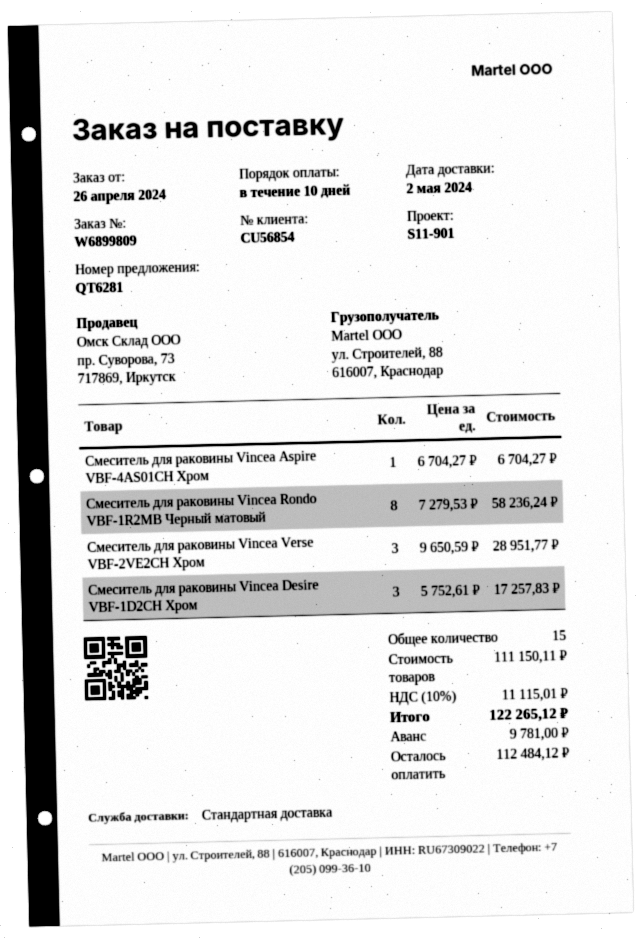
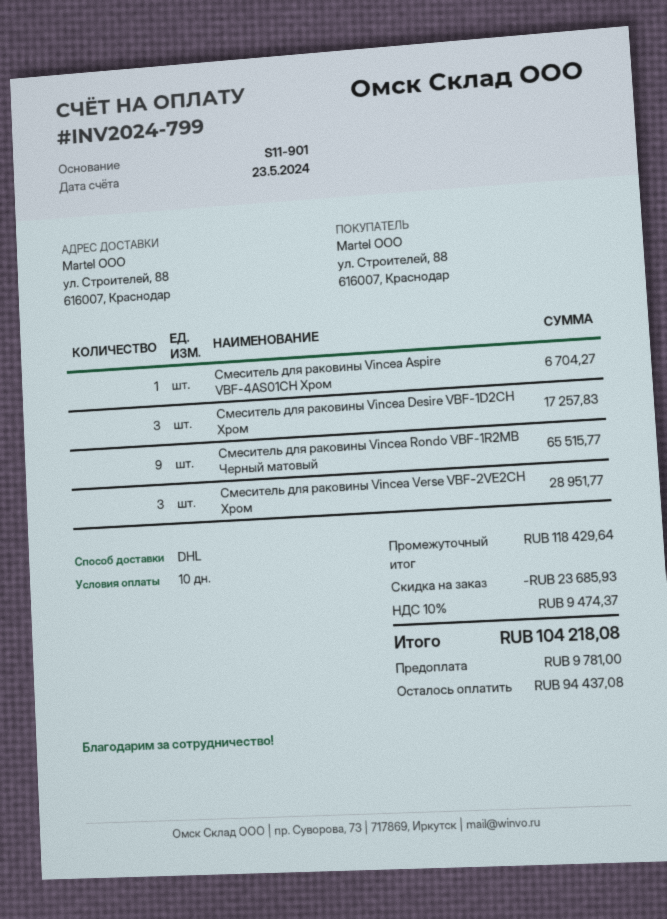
shipping method: standard -> DHL
Смеситель для раковины Vincea Rondo VBF-1R2MB Черный матовый: 8 for 58236.24 -> 9 for 65515.77
subtotal: 111150.11 -> 118429.64
discount: none -> 23685.93
tax: 10% = 11115.01 -> 10% = 9474.37
total: 122265.12 -> 104218.08
balance: 112484.12 -> 94437.08

